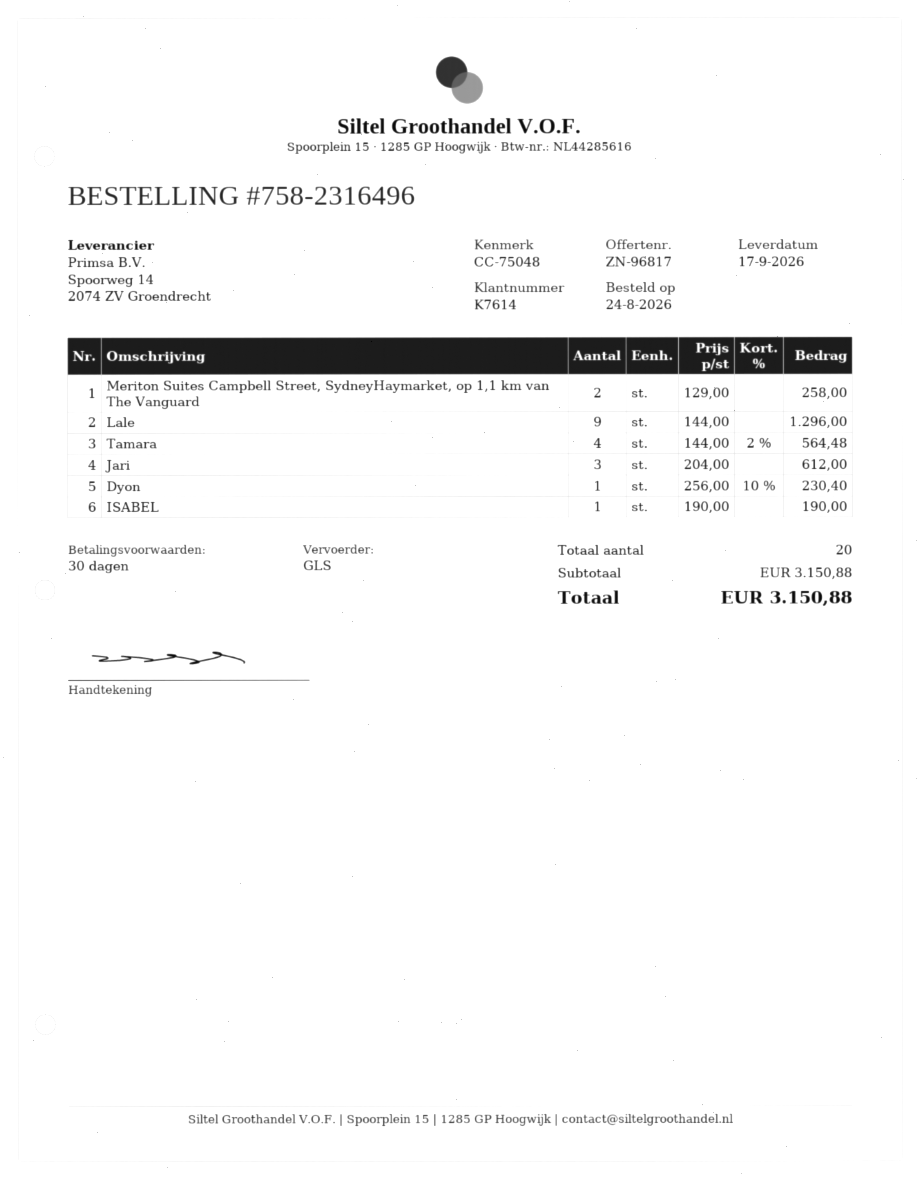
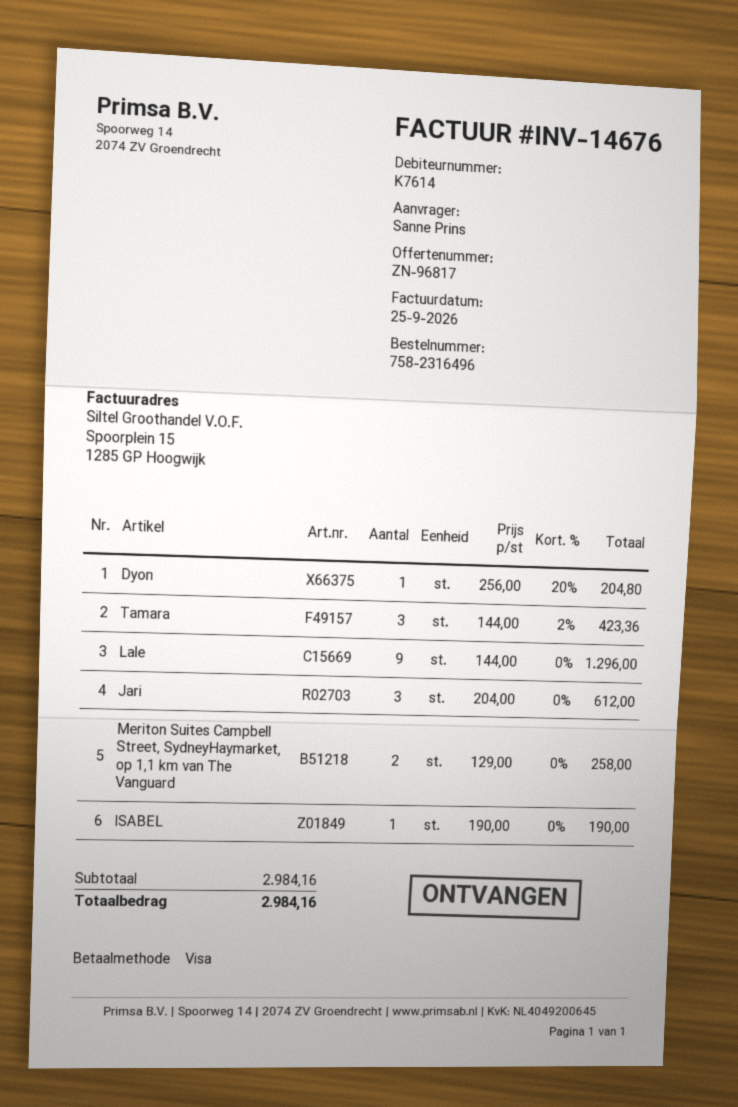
Tamara: 4 x 144.00 - 2% = 564.48 -> 3 x 144.00 - 2% = 423.36
Dyon: 1 x 256.00 - 10% = 230.40 -> 1 x 256.00 - 20% = 204.80
subtotal: 3150.88 -> 2984.16
total: 3150.88 -> 2984.16

